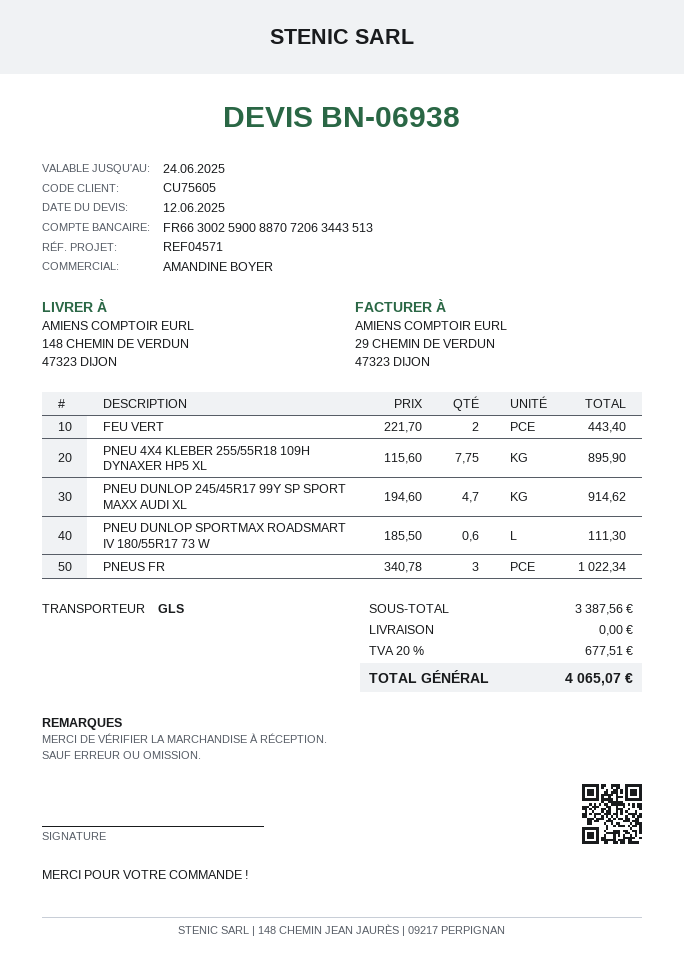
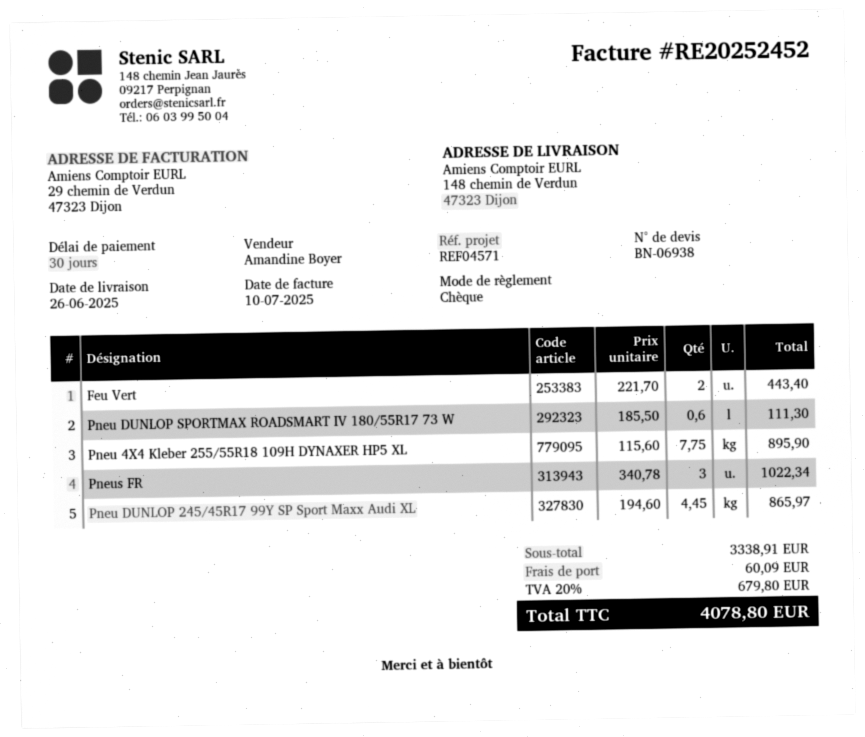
PNEU DUNLOP 245/45R17 99Y SP SPORT MAXX AUDI XL: 4.7 x 194.60 = 914.62 -> 4.45 x 194.60 = 865.97
subtotal: 3387.56 -> 3338.91
shipping: 0.00 -> 60.09
tax: 20% = 677.51 -> 20% = 679.80
total: 4065.07 -> 4078.80

